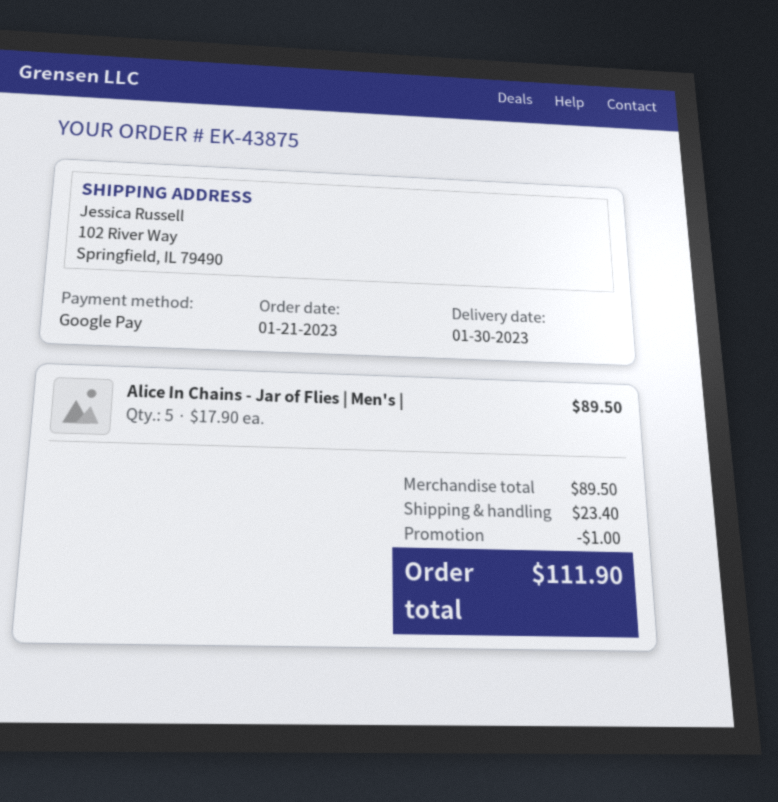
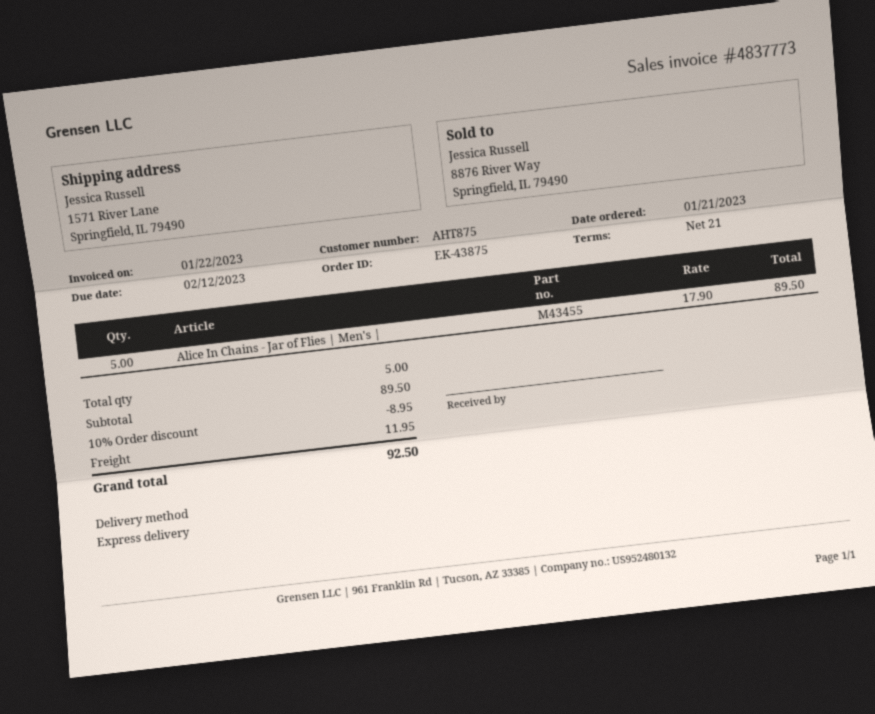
ship to: 102 River Way, Springfield, IL 79490 -> 1571 River Lane, Springfield, IL 79490
discount: 1.00 -> 8.95
shipping: 23.40 -> 11.95
total: 111.90 -> 92.50

